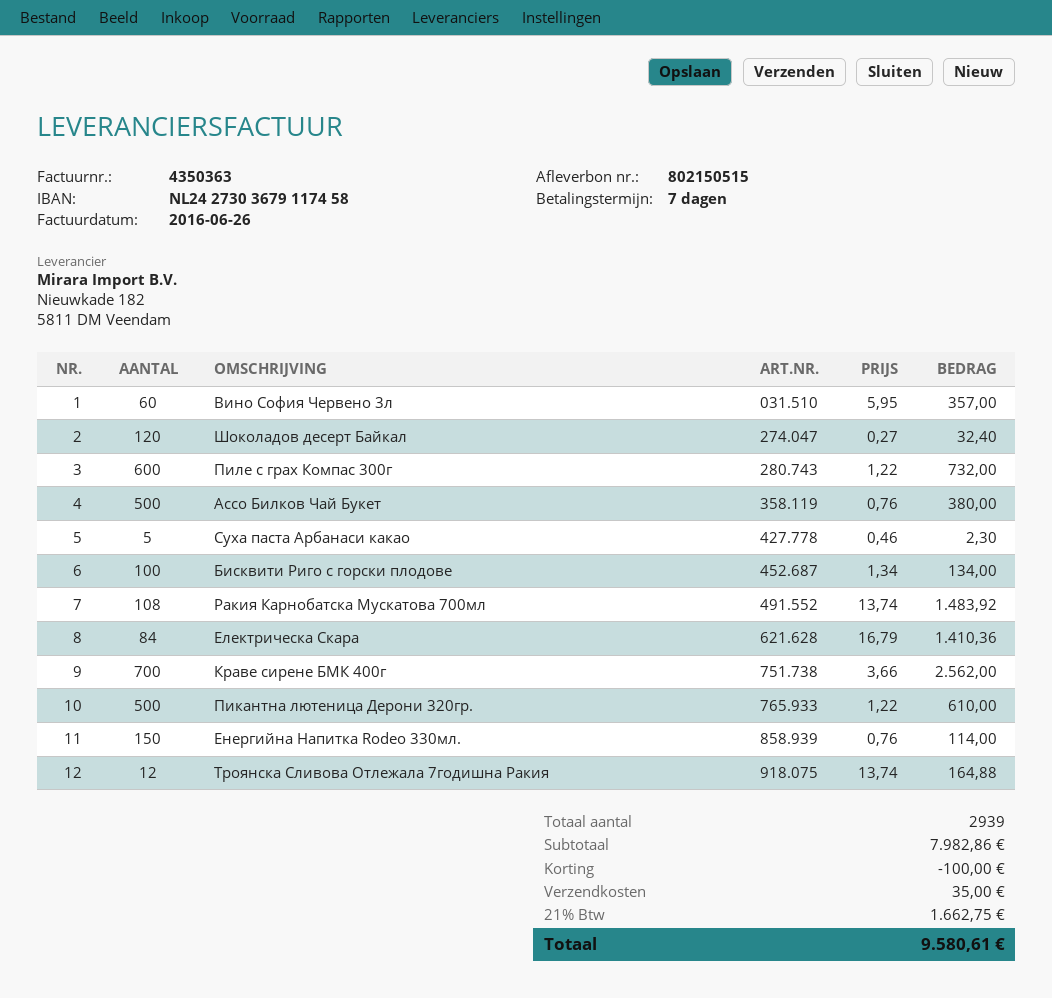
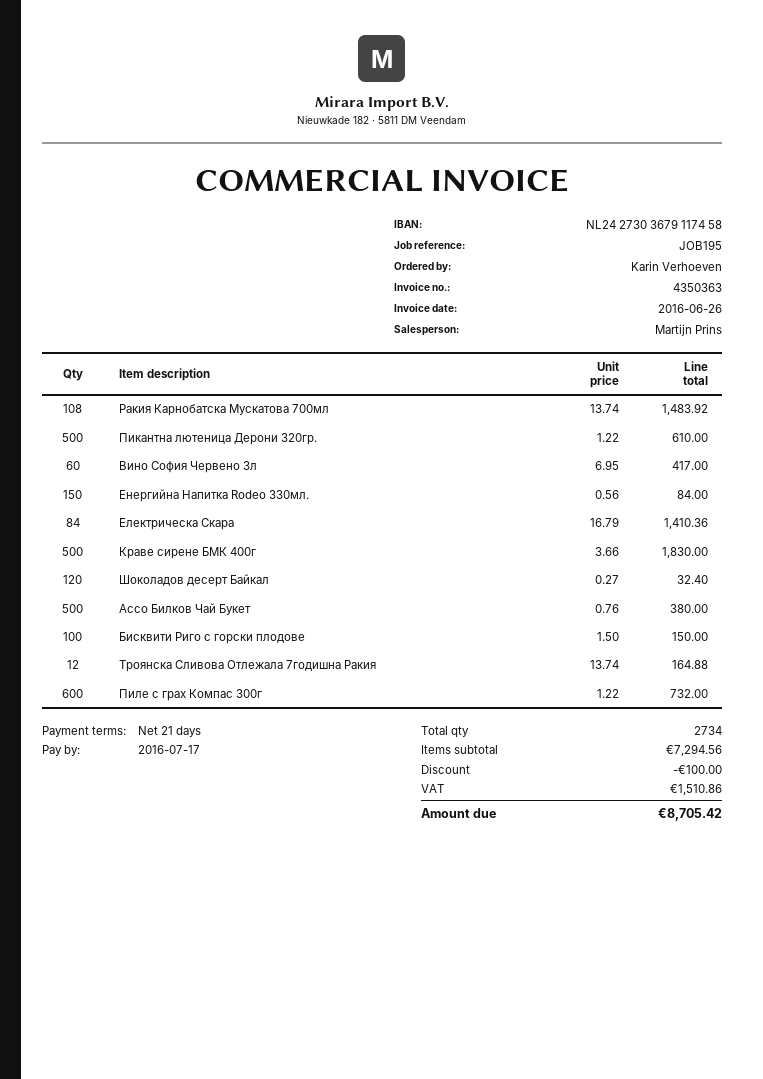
payment terms: 7 days -> 21 days
Вино София Червено 3л: 60 x 5.95 = 357.00 -> 60 x 6.95 = 417.00
Суха паста Арбанаси какао: 5 x 0.46 = 2.30 -> none
Бисквити Риго с горски плодове: 100 x 1.34 = 134.00 -> 100 x 1.50 = 150.00
Краве сирене БМК 400г: 700 x 3.66 = 2562.00 -> 500 x 3.66 = 1830.00
Енергийна Напитка Rodeo 330мл.: 150 x 0.76 = 114.00 -> 150 x 0.56 = 84.00
total quantity: 2939 -> 2734
subtotal: 7982.86 -> 7294.56
shipping: 35.00 -> none
tax: 1662.75 -> 1510.86
total: 9580.61 -> 8705.42

